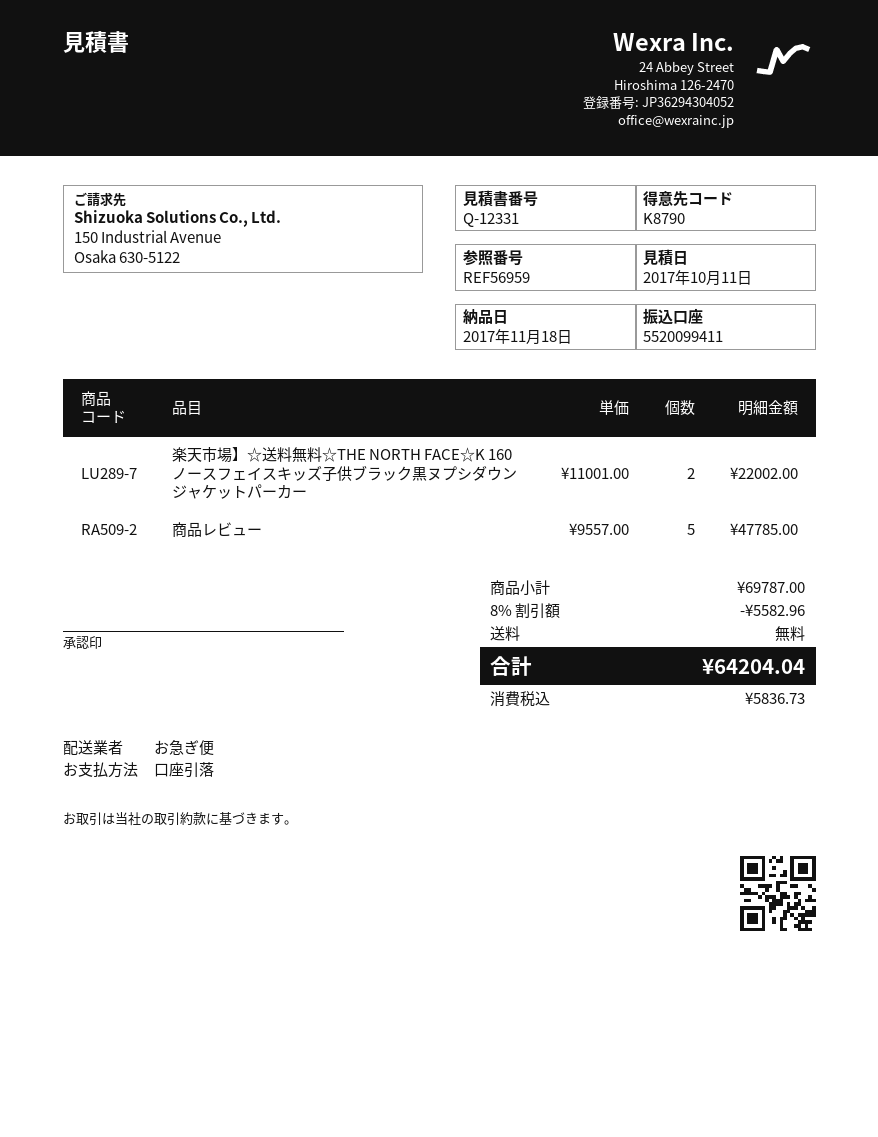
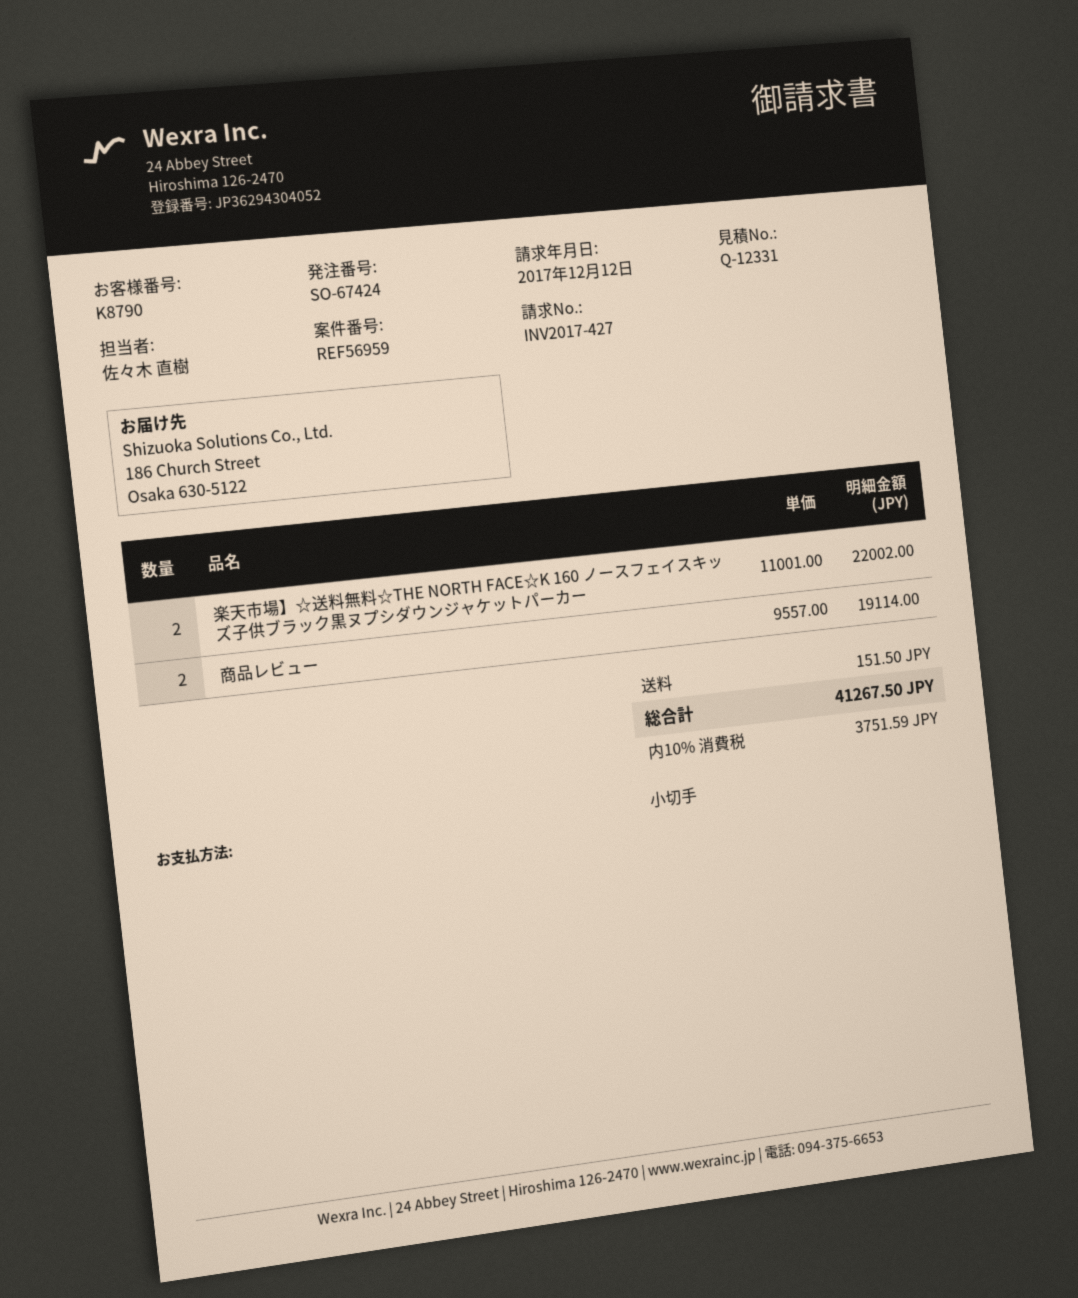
payment method: direct debit -> cheque
商品レビュー: 5 x 9557.00 = 47785.00 -> 2 x 9557.00 = 19114.00
discount: 8% = 5582.96 -> none
shipping: 0.00 -> 151.50
tax: 5836.73 -> 3751.59
total: 64204.04 -> 41267.50

